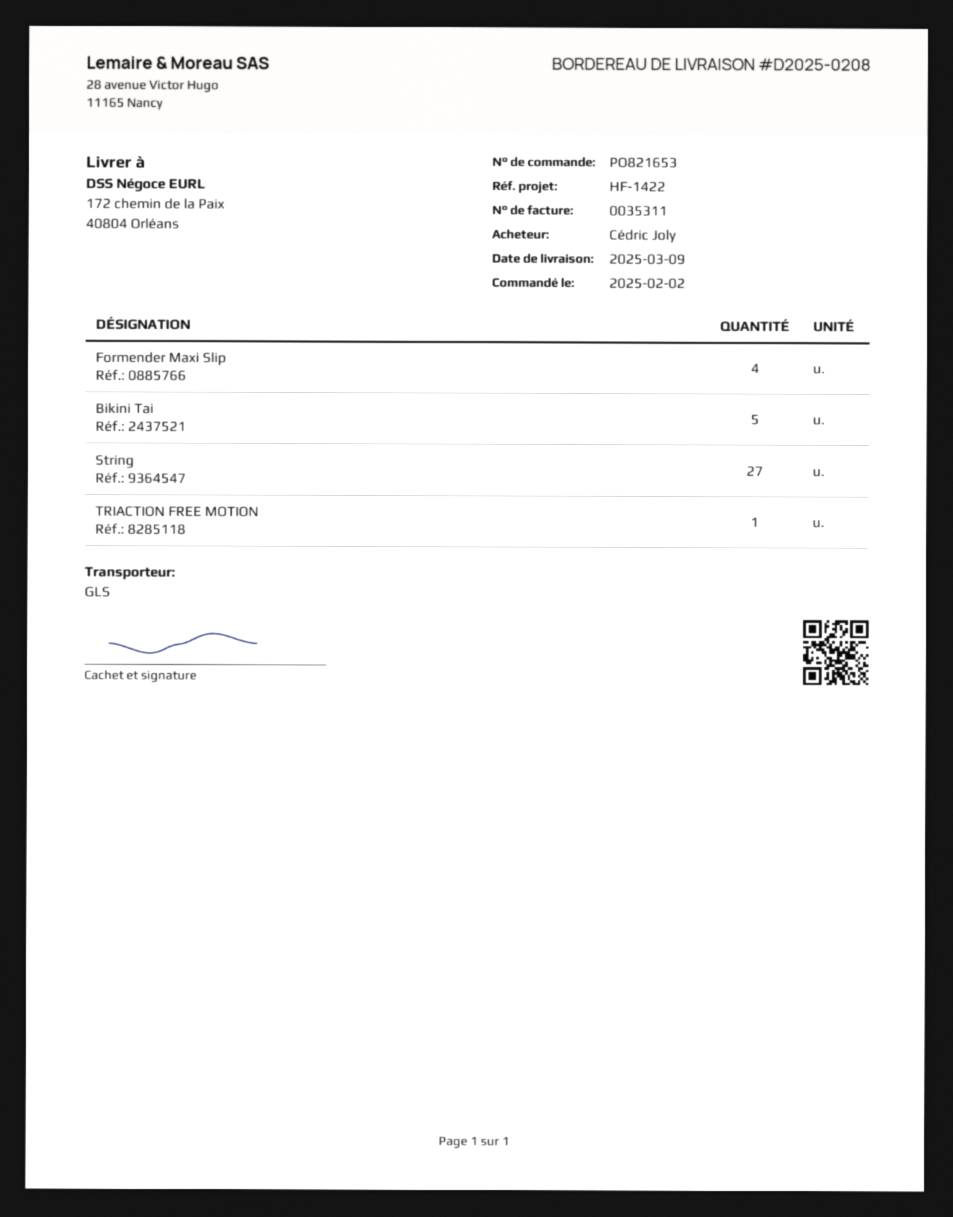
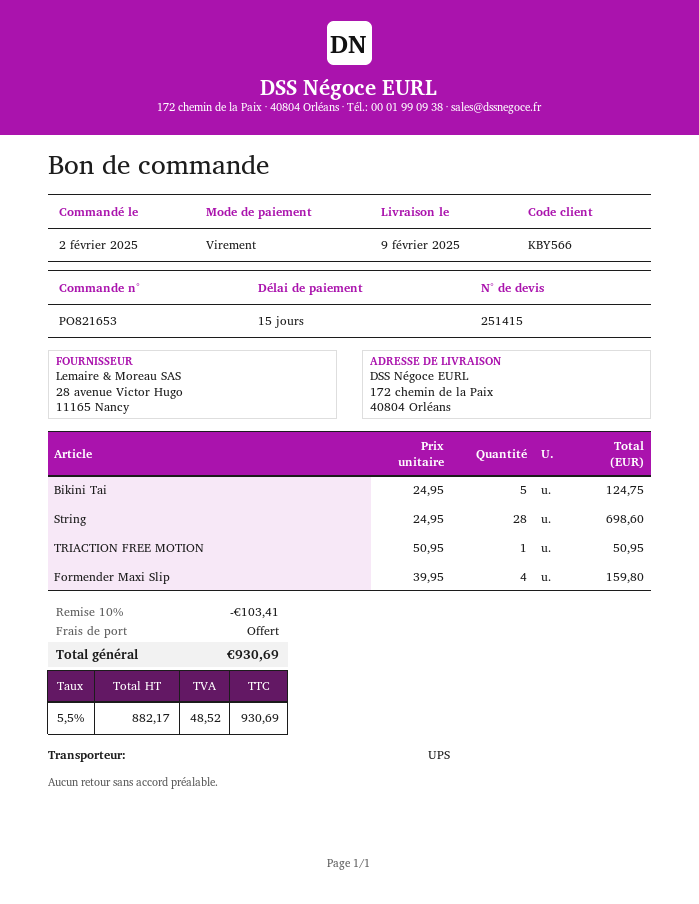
delivery date: 2025-03-09 -> 2025-02-09
shipping method: GLS -> UPS
String: 27 -> 28

